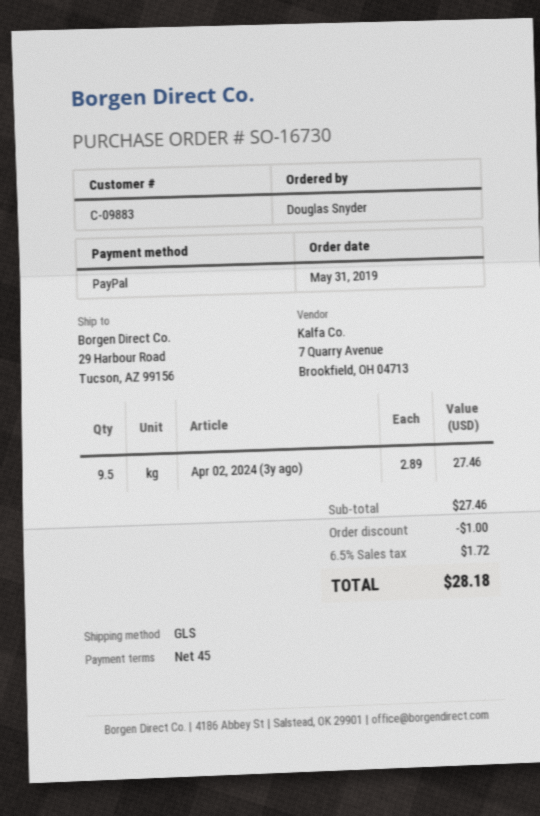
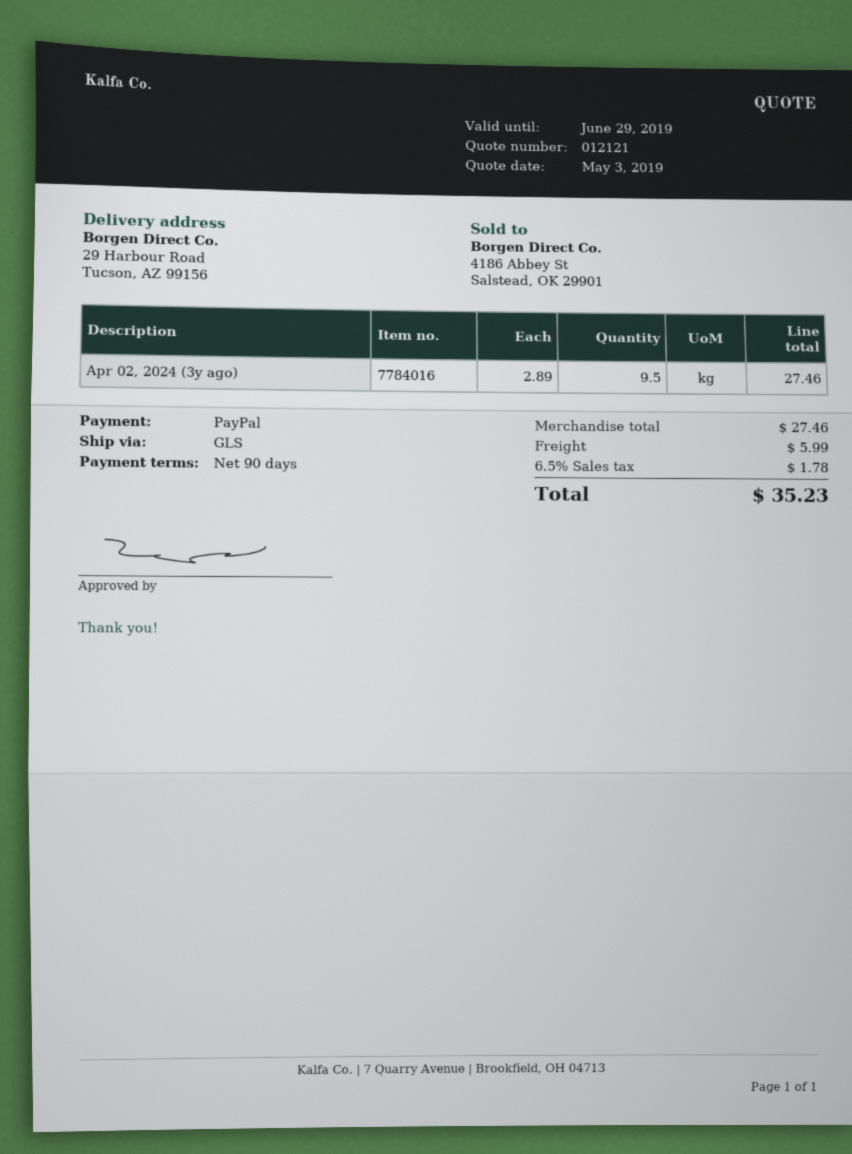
payment terms: 45 days -> 90 days
discount: 1.00 -> none
shipping: none -> 5.99
tax: 6.5% = 1.72 -> 6.5% = 1.78
total: 28.18 -> 35.23

